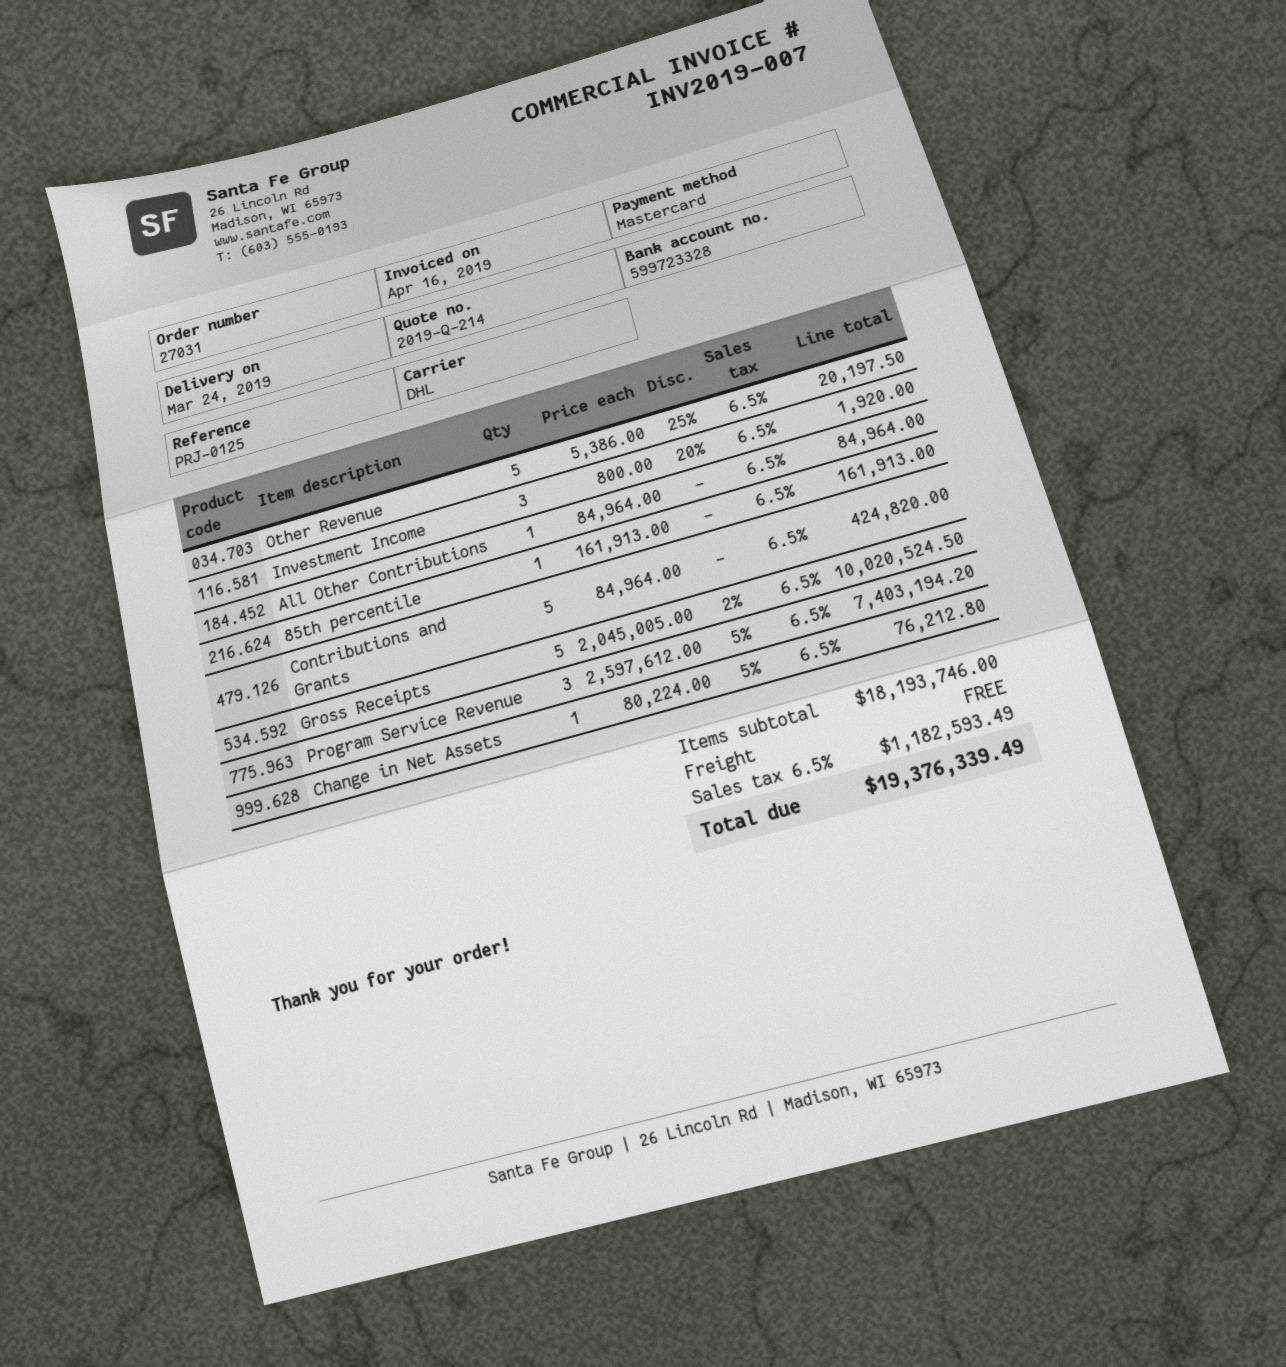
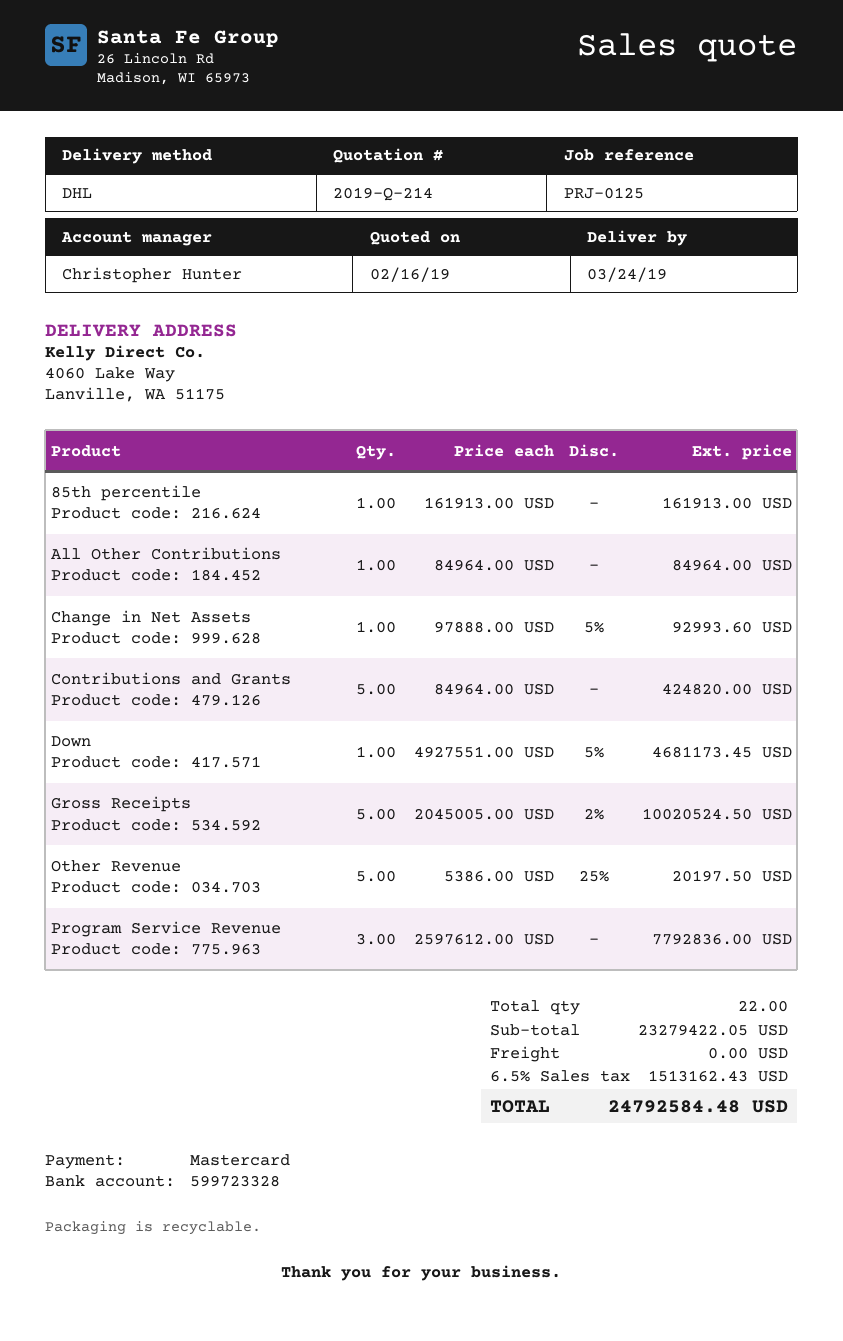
Investment Income: 3 x 800.00 - 20% = 1920.00 -> none
Program Service Revenue: 3 x 2597612.00 - 5% = 7403194.20 -> 3 x 2597612.00 = 7792836.00
Change in Net Assets: 1 x 80224.00 - 5% = 76212.80 -> 1 x 97888.00 - 5% = 92993.60
Down: none -> 1 x 4927551.00 - 5% = 4681173.45
subtotal: 18193746.00 -> 23279422.05
tax: 6.5% = 1182593.49 -> 6.5% = 1513162.43
total: 19376339.49 -> 24792584.48

